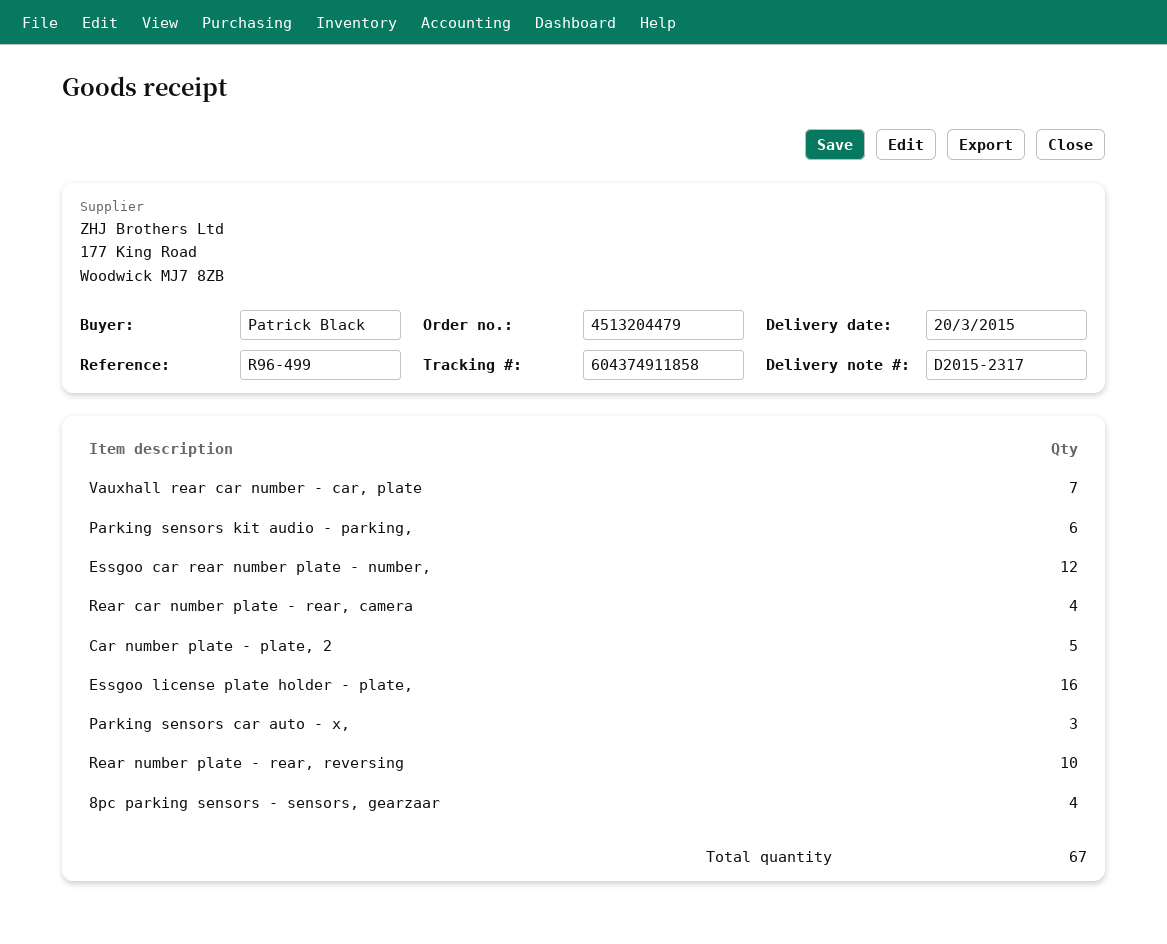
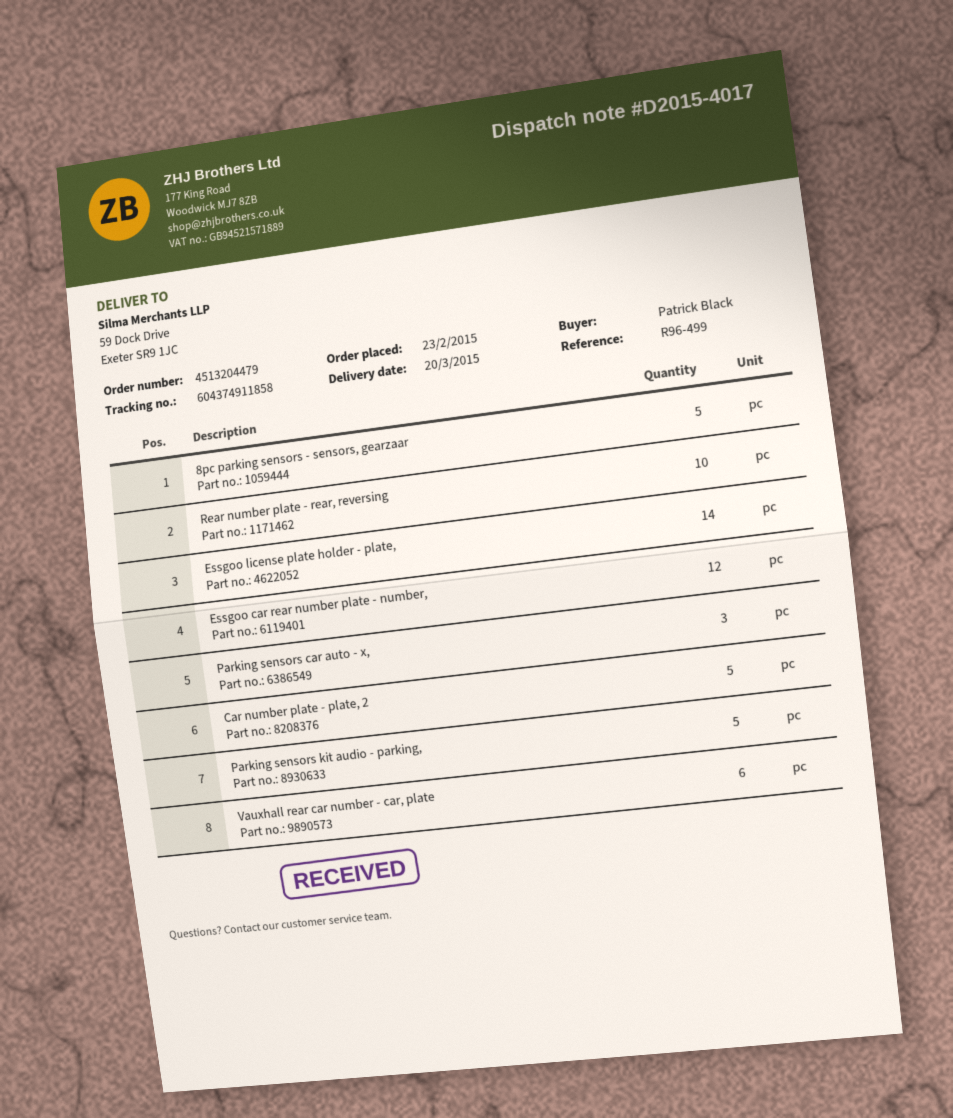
delivery note number: D2015-2317 -> D2015-4017
Vauxhall rear car number - car, plate: 7 -> 6
Parking sensors kit audio - parking,: 6 -> 5
Rear car number plate - rear, camera: 4 -> none
Essgoo license plate holder - plate,: 16 -> 14
8pc parking sensors - sensors, gearzaar: 4 -> 5

